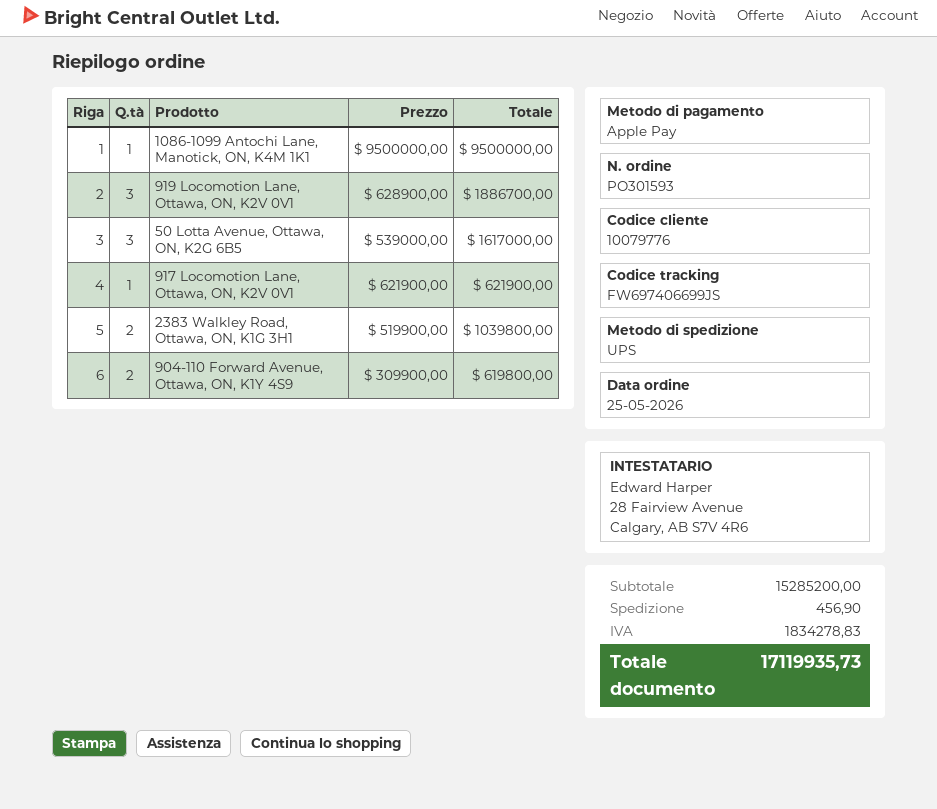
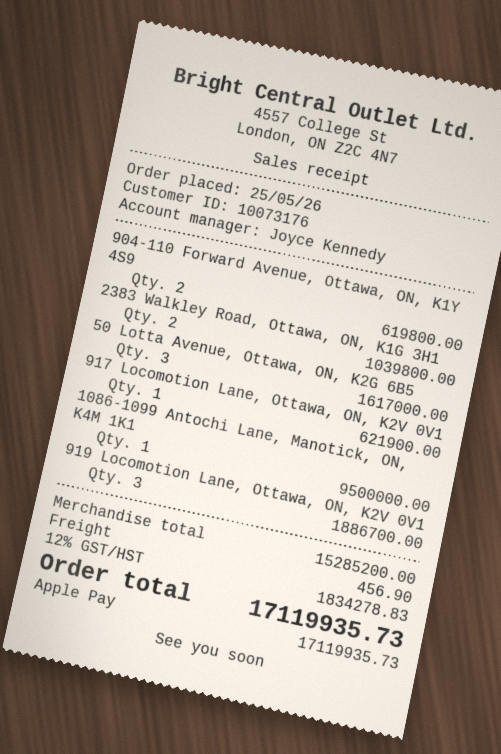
customer number: 10079776 -> 10073176

